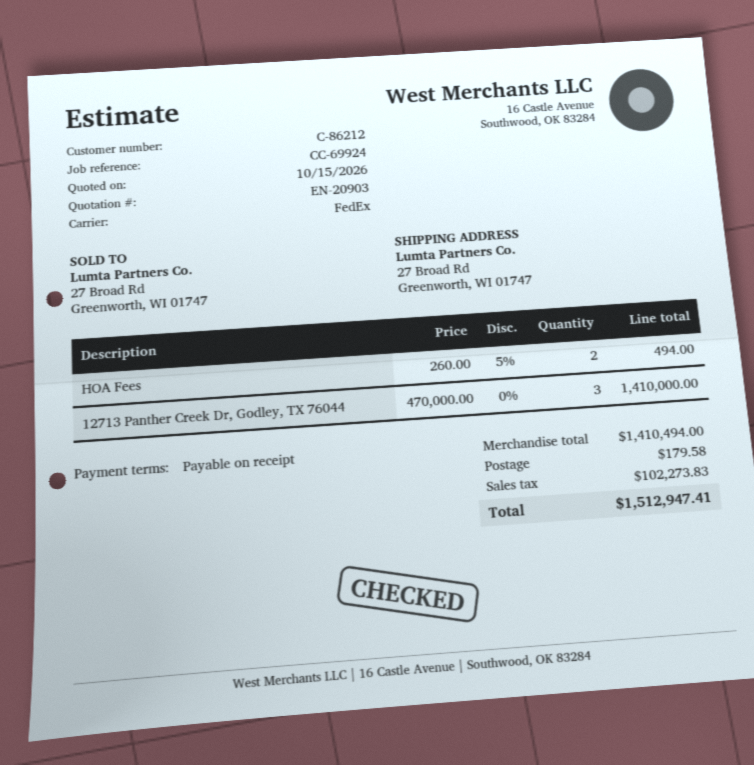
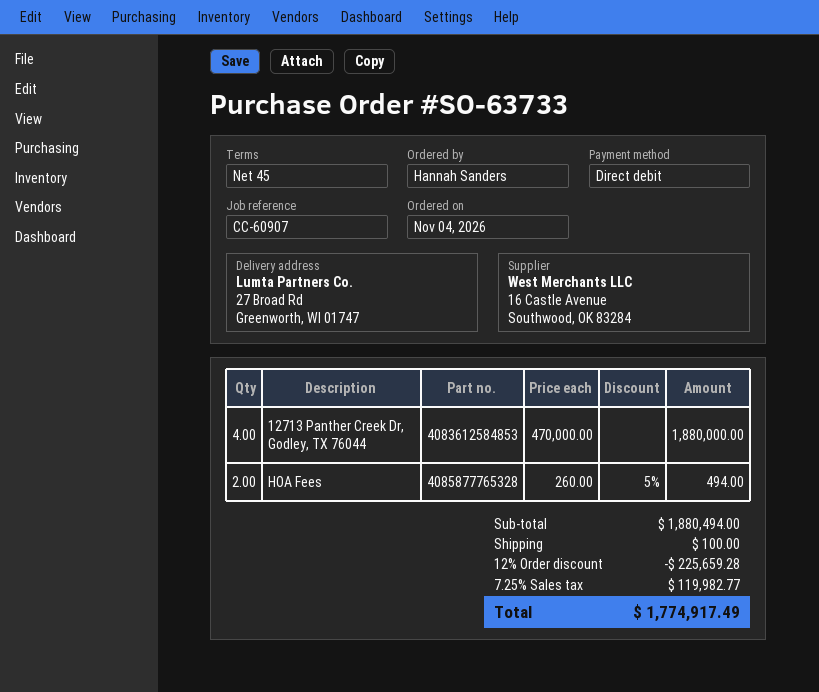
payment terms: on receipt -> 45 days
reference: CC-69924 -> CC-60907
12713 Panther Creek Dr, Godley, TX 76044: 3 x 470000.00 = 1410000.00 -> 4 x 470000.00 = 1880000.00
subtotal: 1410494.00 -> 1880494.00
discount: none -> 12% = 225659.28
shipping: 179.58 -> 100.00
tax: 102273.83 -> 119982.77
total: 1512947.41 -> 1774917.49

